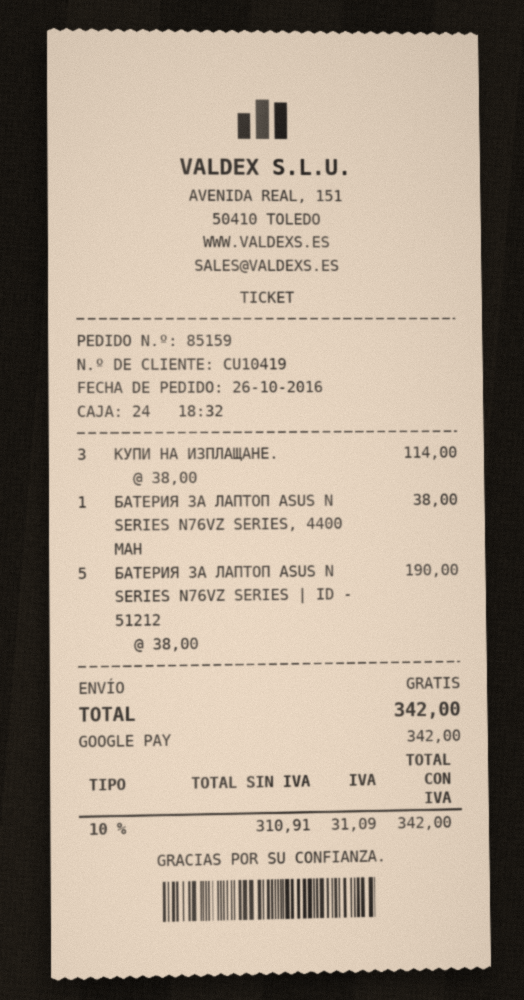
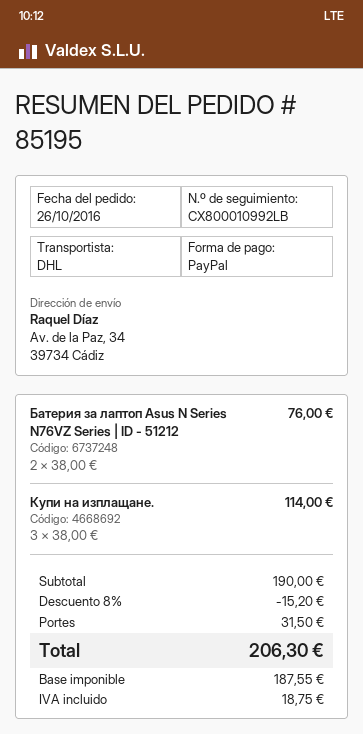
order number: 85159 -> 85195
payment method: Google Pay -> PayPal
БАТЕРИЯ ЗА ЛАПТОП ASUS N SERIES N76VZ SERIES, 4400 MAH: 1 x 38.00 = 38.00 -> none
БАТЕРИЯ ЗА ЛАПТОП ASUS N SERIES N76VZ SERIES | ID - 51212: 5 x 38.00 = 190.00 -> 2 x 38.00 = 76.00
discount: none -> 8% = 15.20
shipping: 0.00 -> 31.50
net: 310.91 -> 187.55
tax: 31.09 -> 18.75
total: 342.00 -> 206.30

